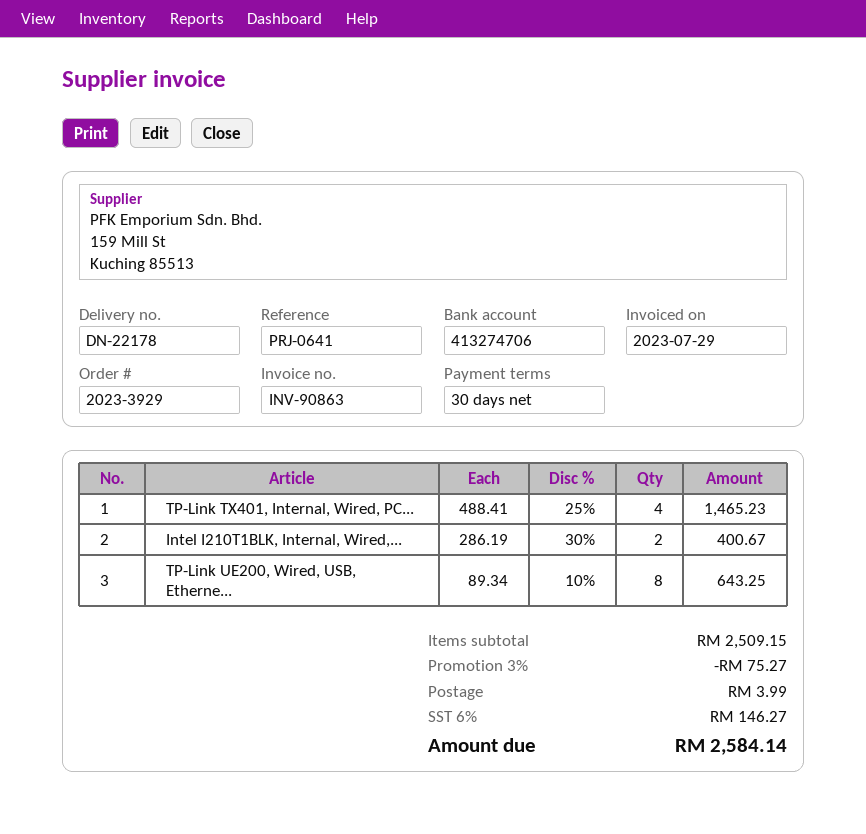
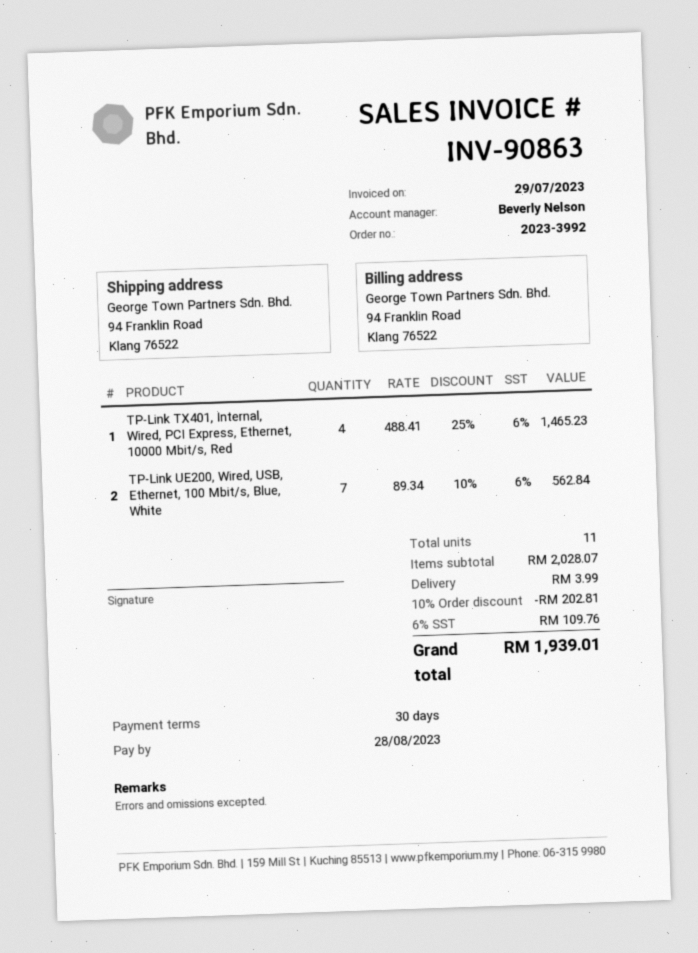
order number: 2023-3929 -> 2023-3992
Intel I210T1BLK, Internal, Wired,...: 2 x 286.19 - 30% = 400.67 -> none
TP-Link UE200, Wired, USB, Etherne...: 8 x 89.34 - 10% = 643.25 -> 7 x 89.34 - 10% = 562.84
subtotal: 2509.15 -> 2028.07
discount: 3% = 75.27 -> 10% = 202.81
tax: 6% = 146.27 -> 6% = 109.76
total: 2584.14 -> 1939.01

